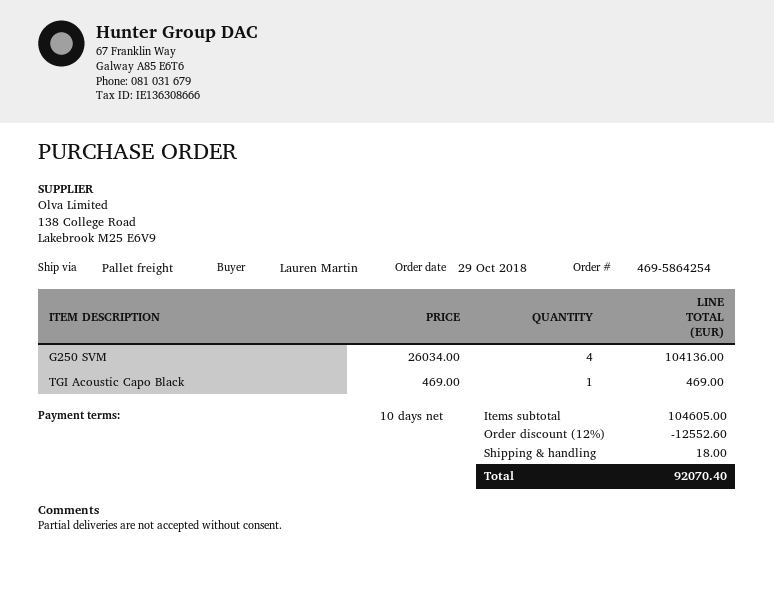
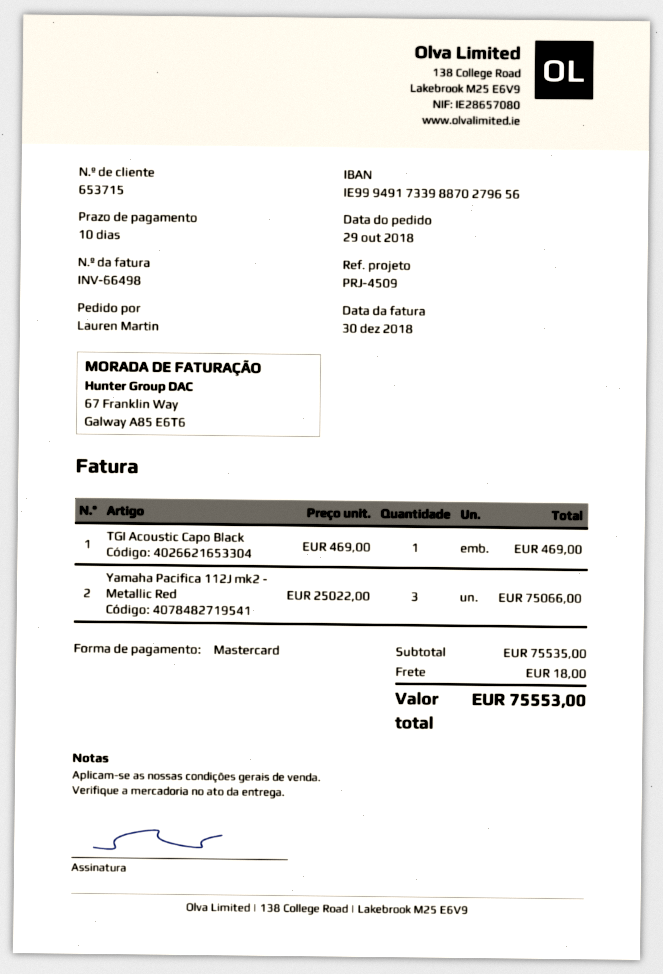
G250 SVM: 4 x 26034.00 = 104136.00 -> none
Yamaha Pacifica 112J mk2 - Metallic Red: none -> 3 x 25022.00 = 75066.00
subtotal: 104605.00 -> 75535.00
discount: 12% = 12552.60 -> none
total: 92070.40 -> 75553.00

